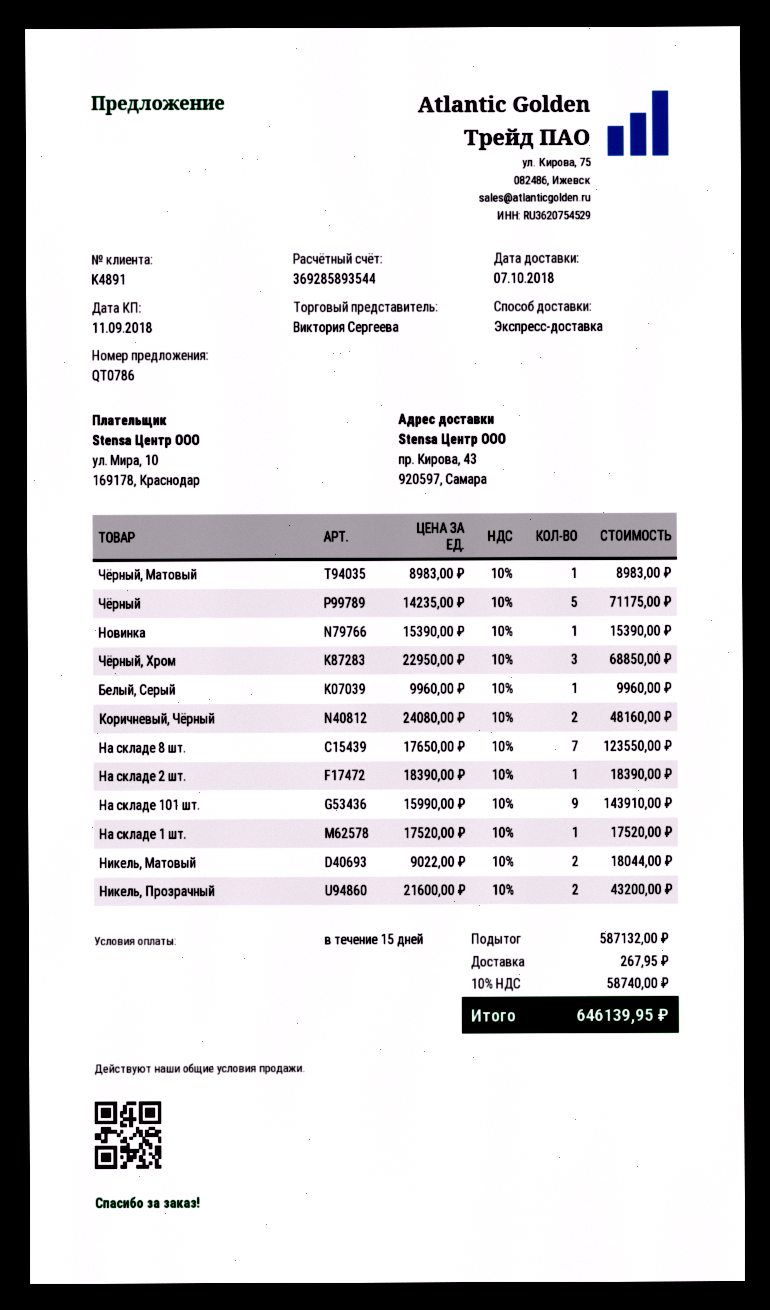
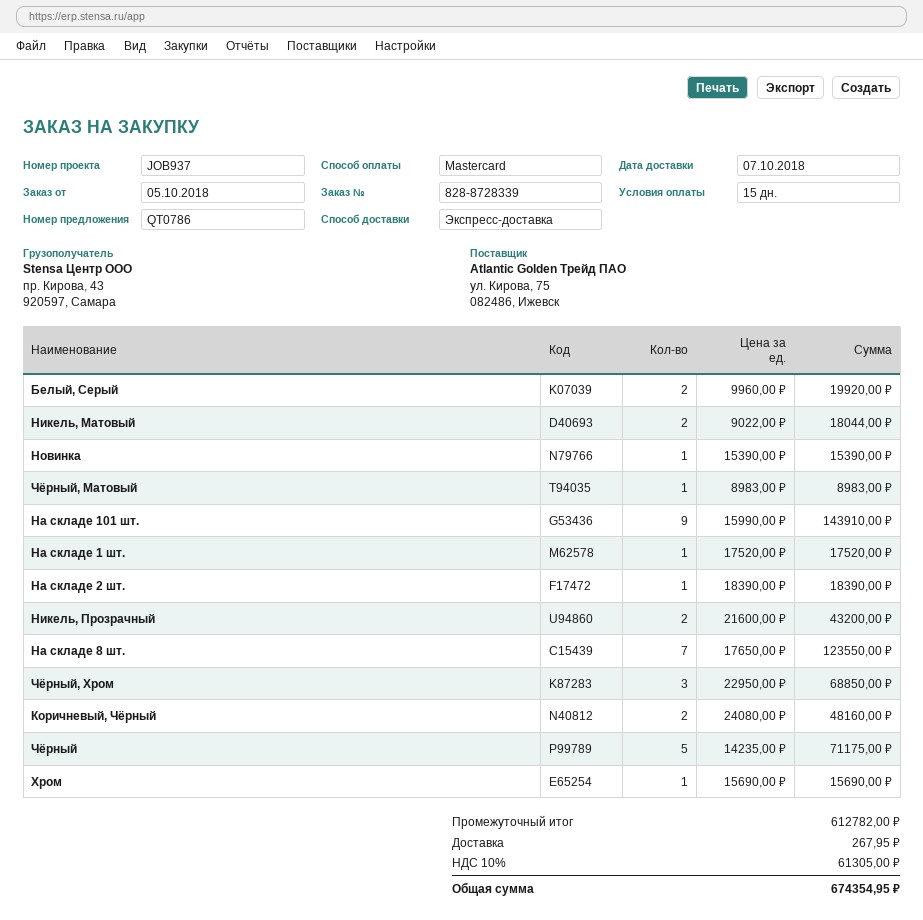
Белый, Серый: 1 x 9960.00 = 9960.00 -> 2 x 9960.00 = 19920.00
Хром: none -> 1 x 15690.00 = 15690.00
subtotal: 587132.00 -> 612782.00
tax: 10% = 58740.00 -> 10% = 61305.00
total: 646139.95 -> 674354.95

